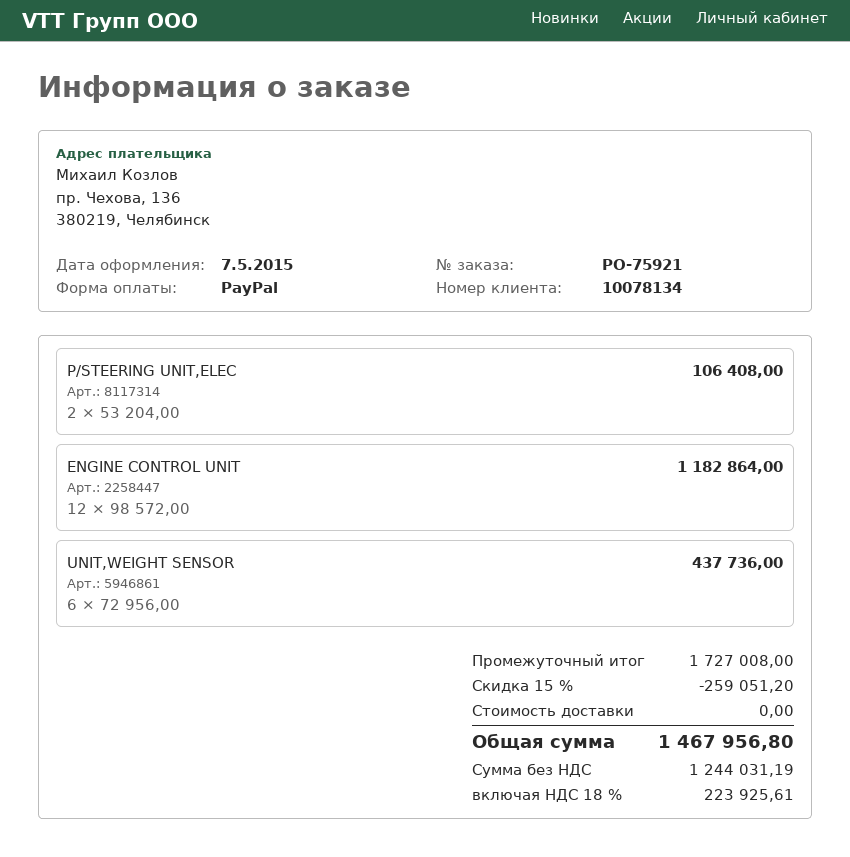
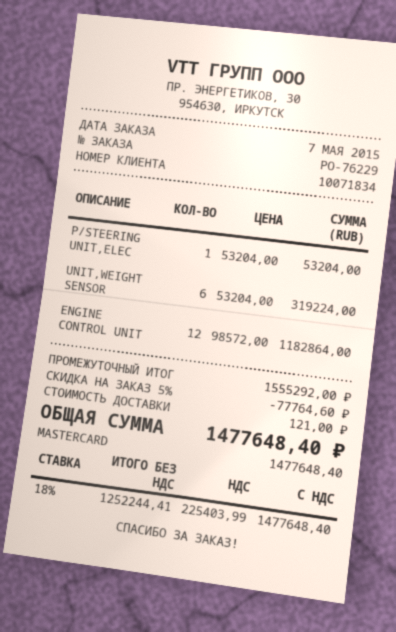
order number: PO-75921 -> PO-76229
customer number: 10078134 -> 10071834
payment method: PayPal -> Mastercard
P/STEERING UNIT,ELEC: 2 x 53204.00 = 106408.00 -> 1 x 53204.00 = 53204.00
UNIT,WEIGHT SENSOR: 6 x 72956.00 = 437736.00 -> 6 x 53204.00 = 319224.00
subtotal: 1727008.00 -> 1555292.00
discount: 15% = 259051.20 -> 5% = 77764.60
shipping: 0.00 -> 121.00
net: 1244031.19 -> 1252244.41
tax: 18% = 223925.61 -> 18% = 225403.99
total: 1467956.80 -> 1477648.40

